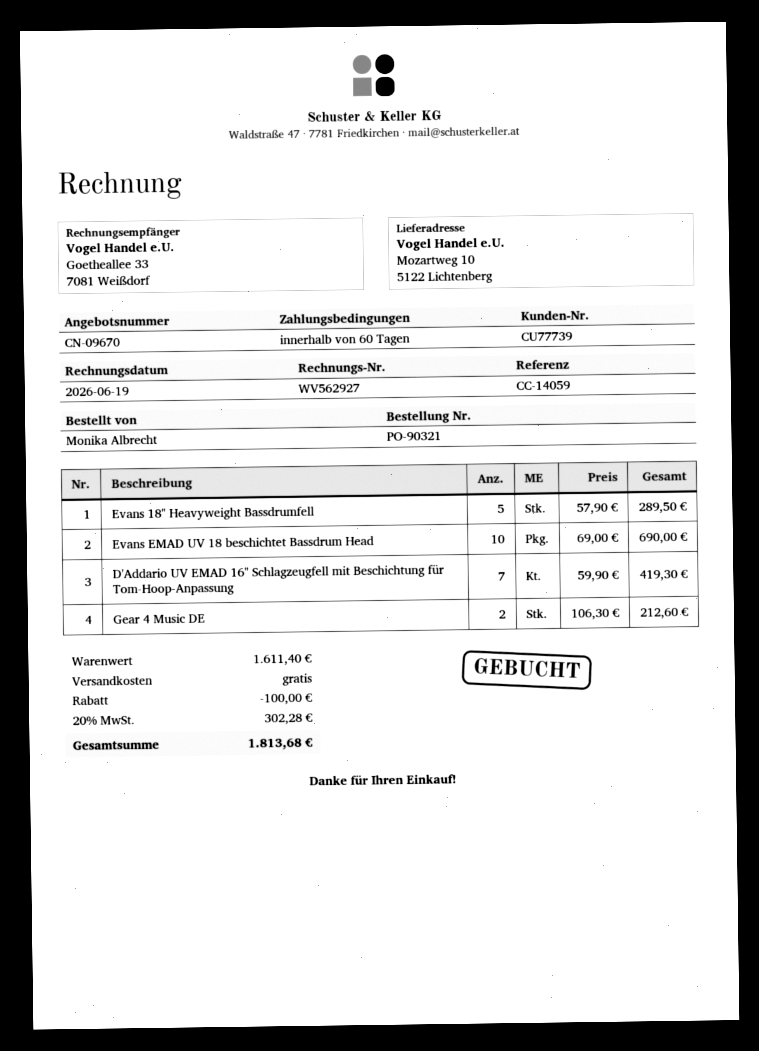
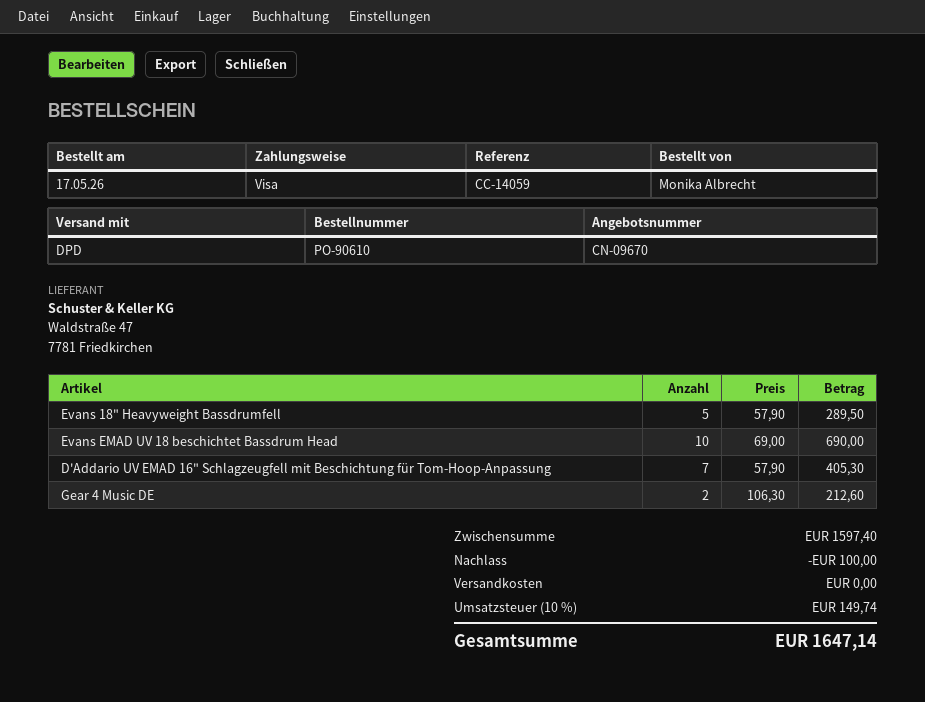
order number: PO-90321 -> PO-90610
D'Addario UV EMAD 16" Schlagzeugfell mit Beschichtung für Tom-Hoop-Anpassung: 7 x 59.90 = 419.30 -> 7 x 57.90 = 405.30
subtotal: 1611.40 -> 1597.40
tax: 20% = 302.28 -> 10% = 149.74
total: 1813.68 -> 1647.14

